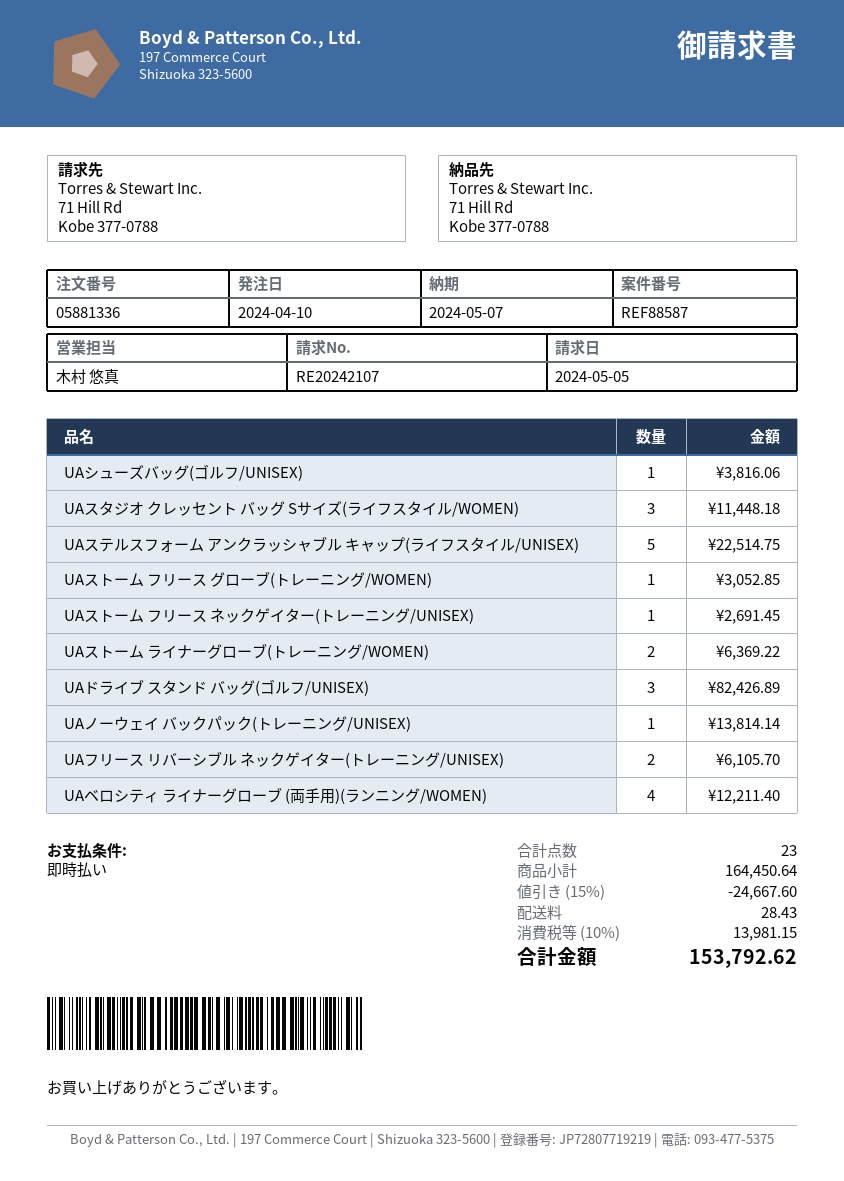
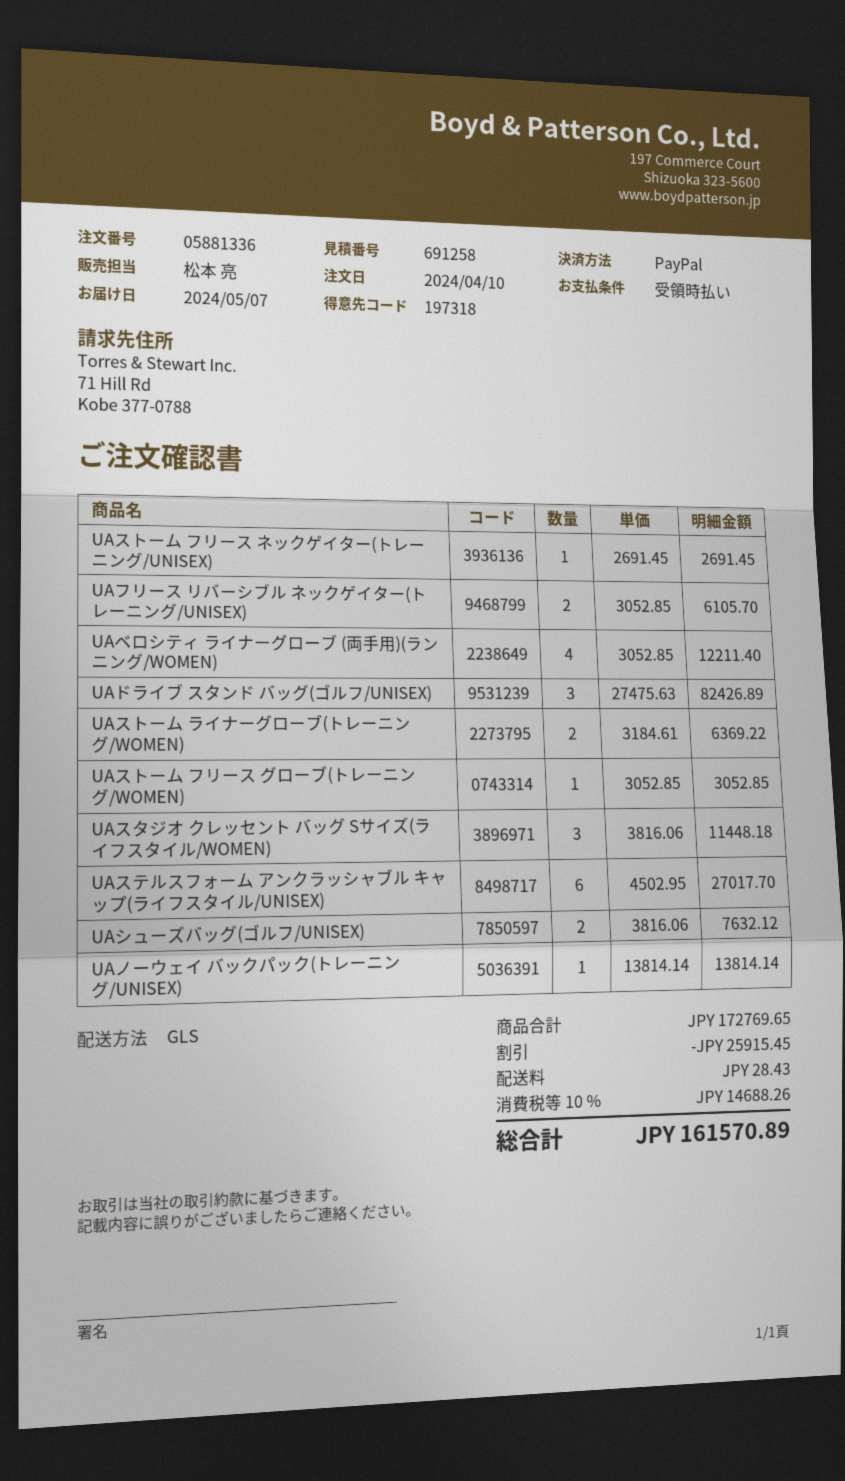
sales rep: 木村 悠真 -> 松本 亮
UAシューズバッグ(ゴルフ/UNISEX): 1 for 3816.06 -> 2 for 7632.12
UAステルスフォーム アンクラッシャブル キャップ(ライフスタイル/UNISEX): 5 for 22514.75 -> 6 for 27017.70
subtotal: 164450.64 -> 172769.65
discount: 24667.60 -> 25915.45
tax: 10% = 13981.15 -> 10% = 14688.26
total: 153792.62 -> 161570.89

